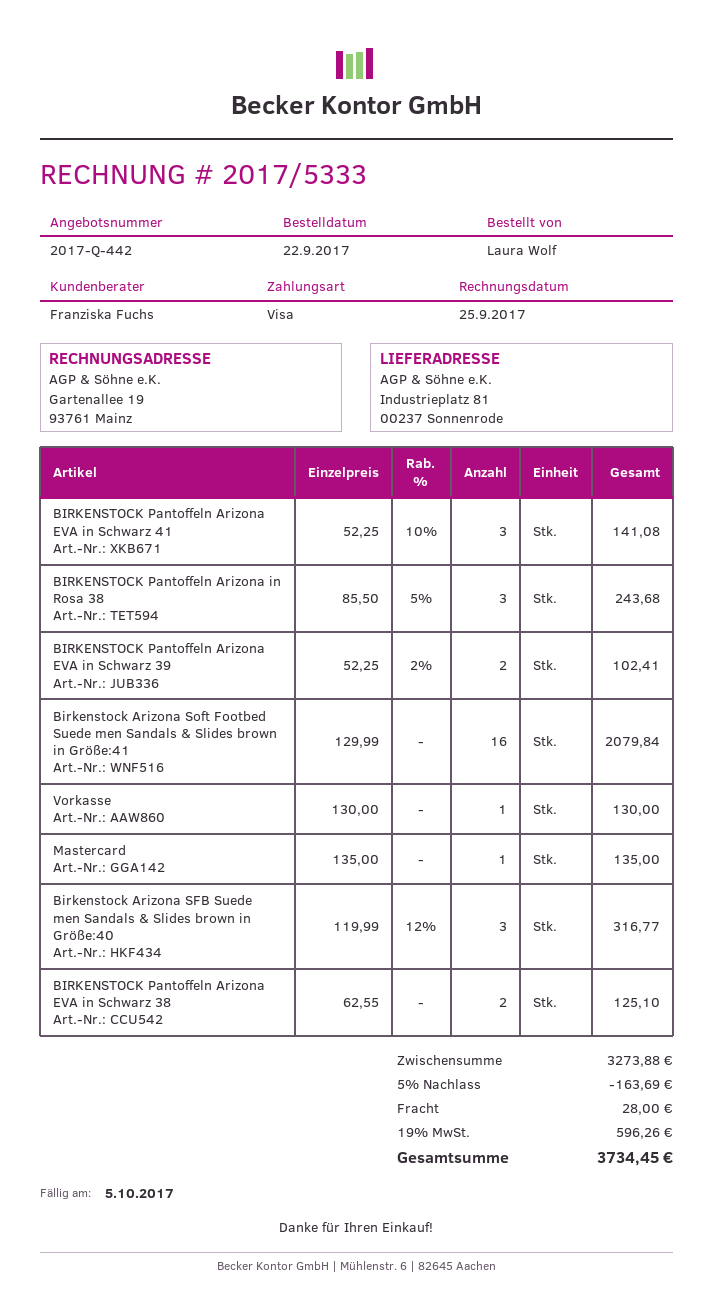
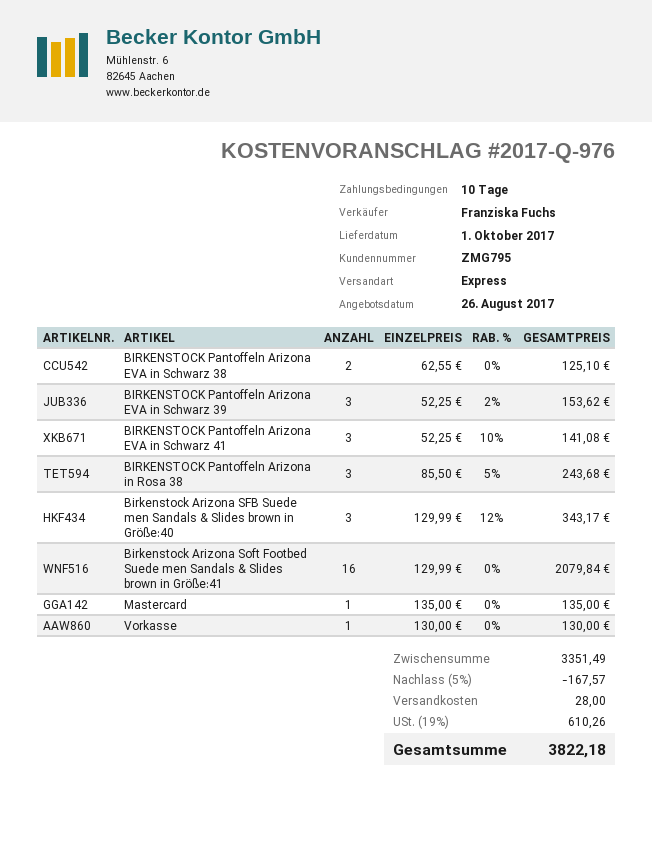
quote number: 2017-Q-442 -> 2017-Q-976
BIRKENSTOCK Pantoffeln Arizona EVA in Schwarz 39: 2 x 52.25 - 2% = 102.41 -> 3 x 52.25 - 2% = 153.62
Birkenstock Arizona SFB Suede men Sandals & Slides brown in Größe:40: 3 x 119.99 - 12% = 316.77 -> 3 x 129.99 - 12% = 343.17
subtotal: 3273.88 -> 3351.49
discount: 5% = 163.69 -> 5% = 167.57
tax: 19% = 596.26 -> 19% = 610.26
total: 3734.45 -> 3822.18

